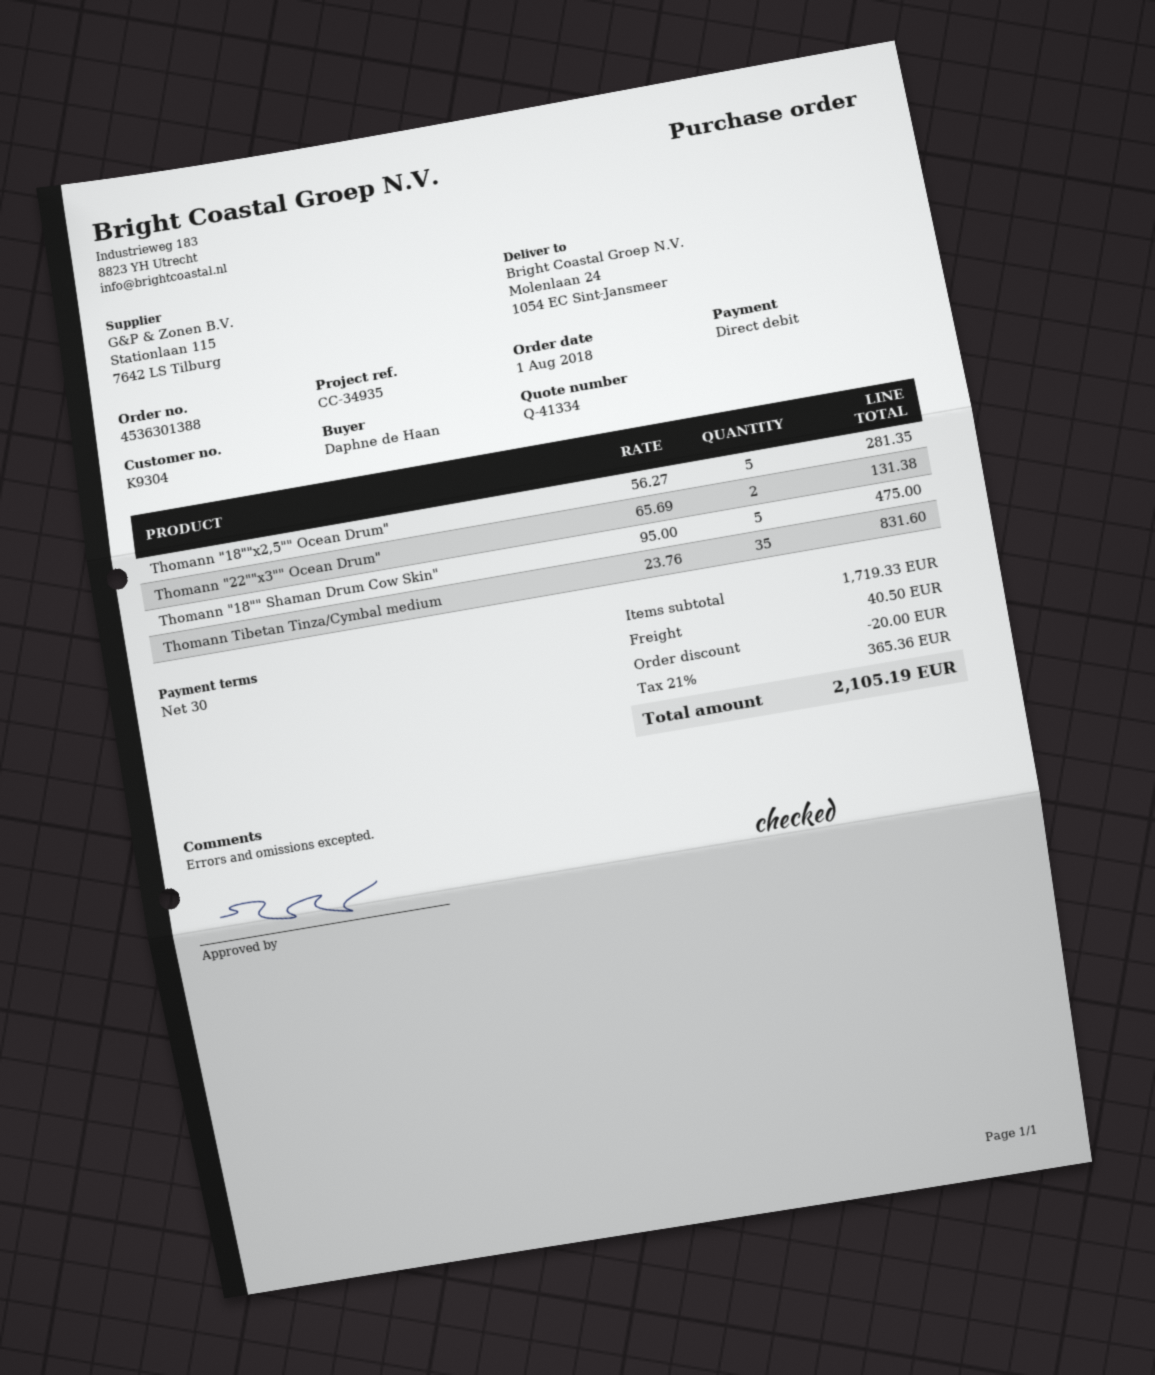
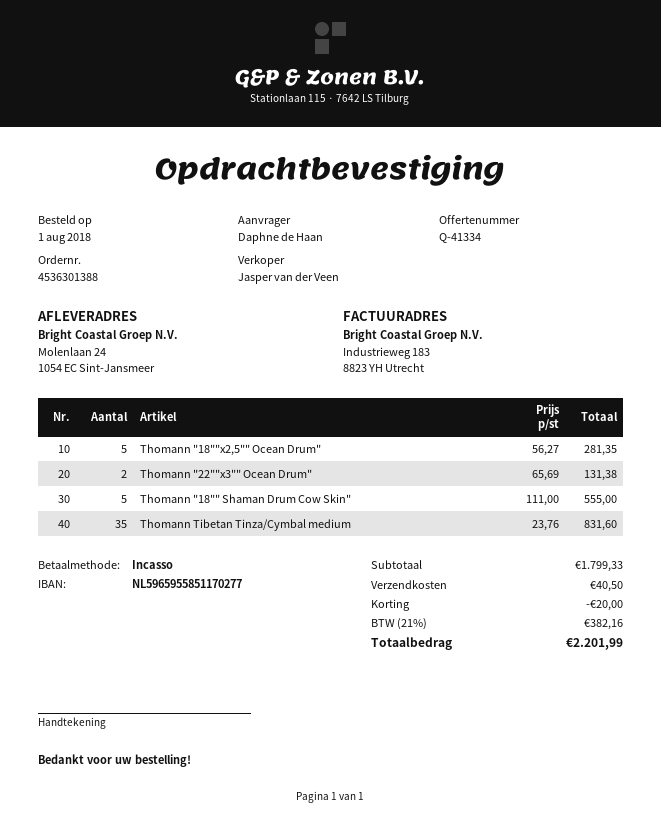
Thomann "18"" Shaman Drum Cow Skin": 5 x 95.00 = 475.00 -> 5 x 111.00 = 555.00
subtotal: 1719.33 -> 1799.33
tax: 21% = 365.36 -> 21% = 382.16
total: 2105.19 -> 2201.99

